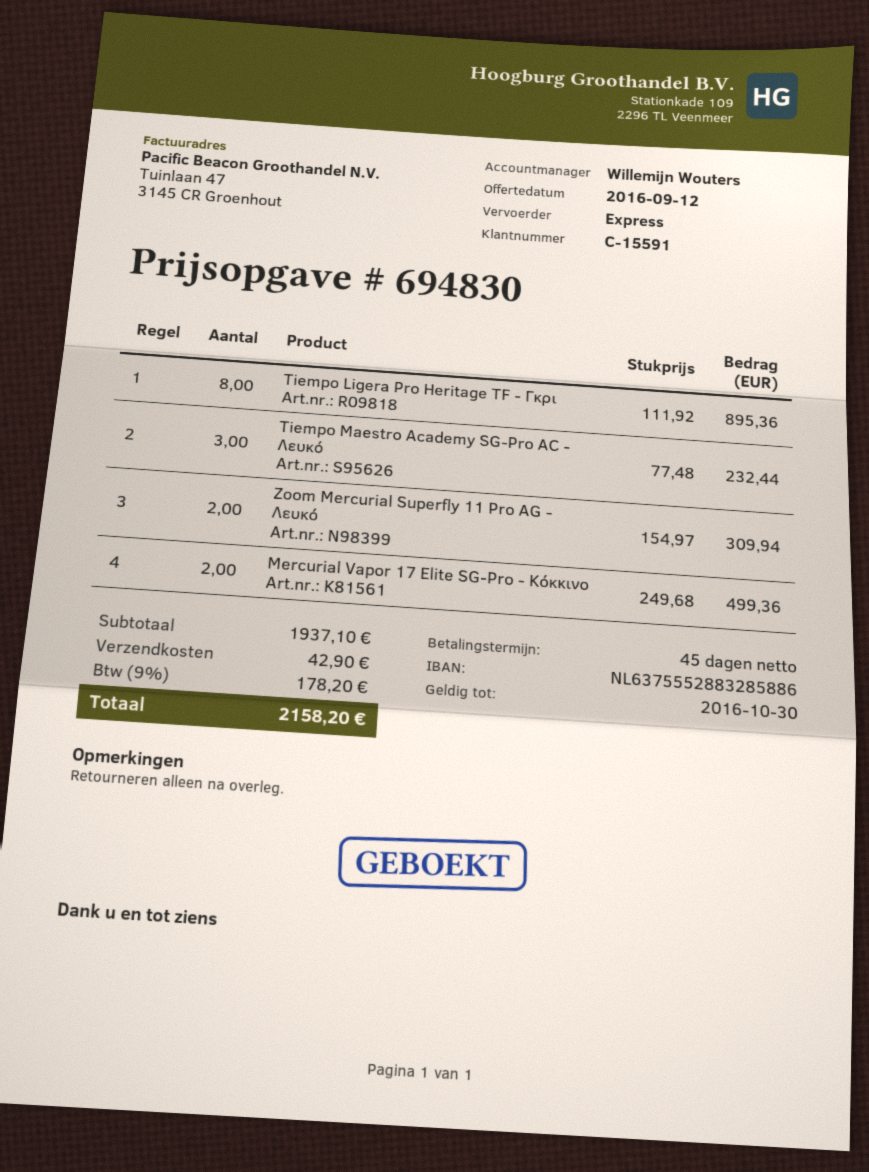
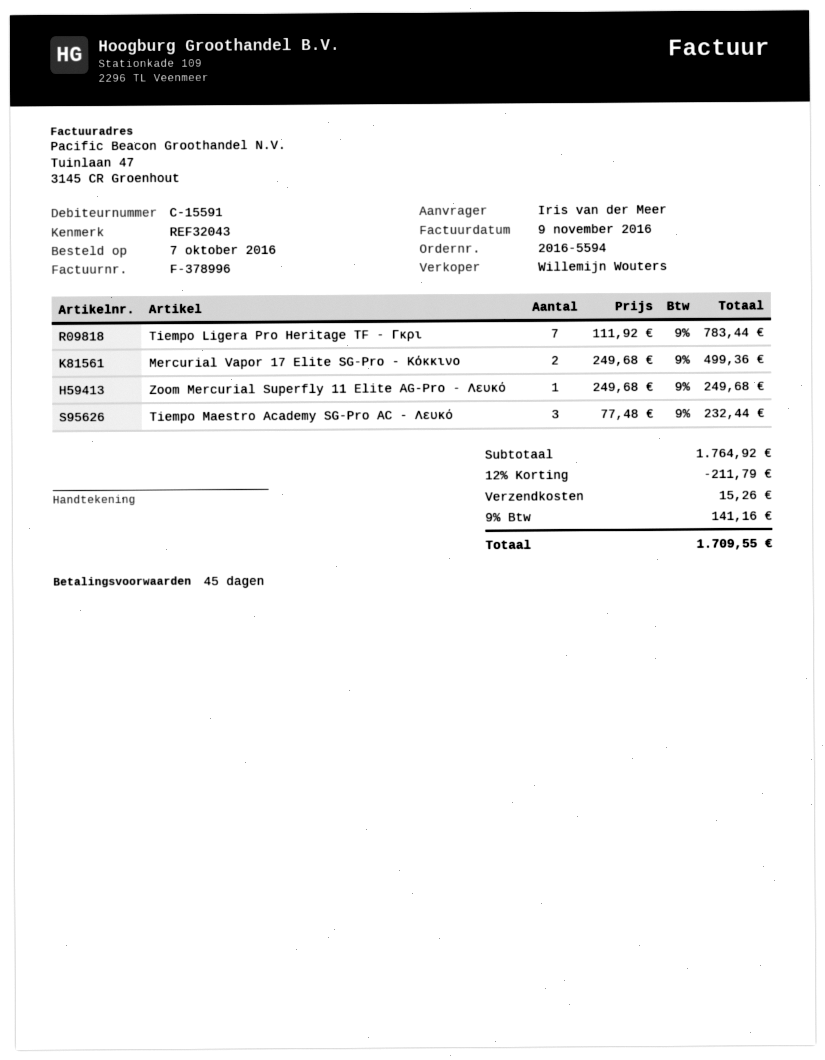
Tiempo Ligera Pro Heritage TF - Γκρι: 8 x 111.92 = 895.36 -> 7 x 111.92 = 783.44
Zoom Mercurial Superfly 11 Pro AG - Λευκό: 2 x 154.97 = 309.94 -> none
Zoom Mercurial Superfly 11 Elite AG-Pro - Λευκό: none -> 1 x 249.68 = 249.68
subtotal: 1937.10 -> 1764.92
discount: none -> 12% = 211.79
shipping: 42.90 -> 15.26
tax: 9% = 178.20 -> 9% = 141.16
total: 2158.20 -> 1709.55

